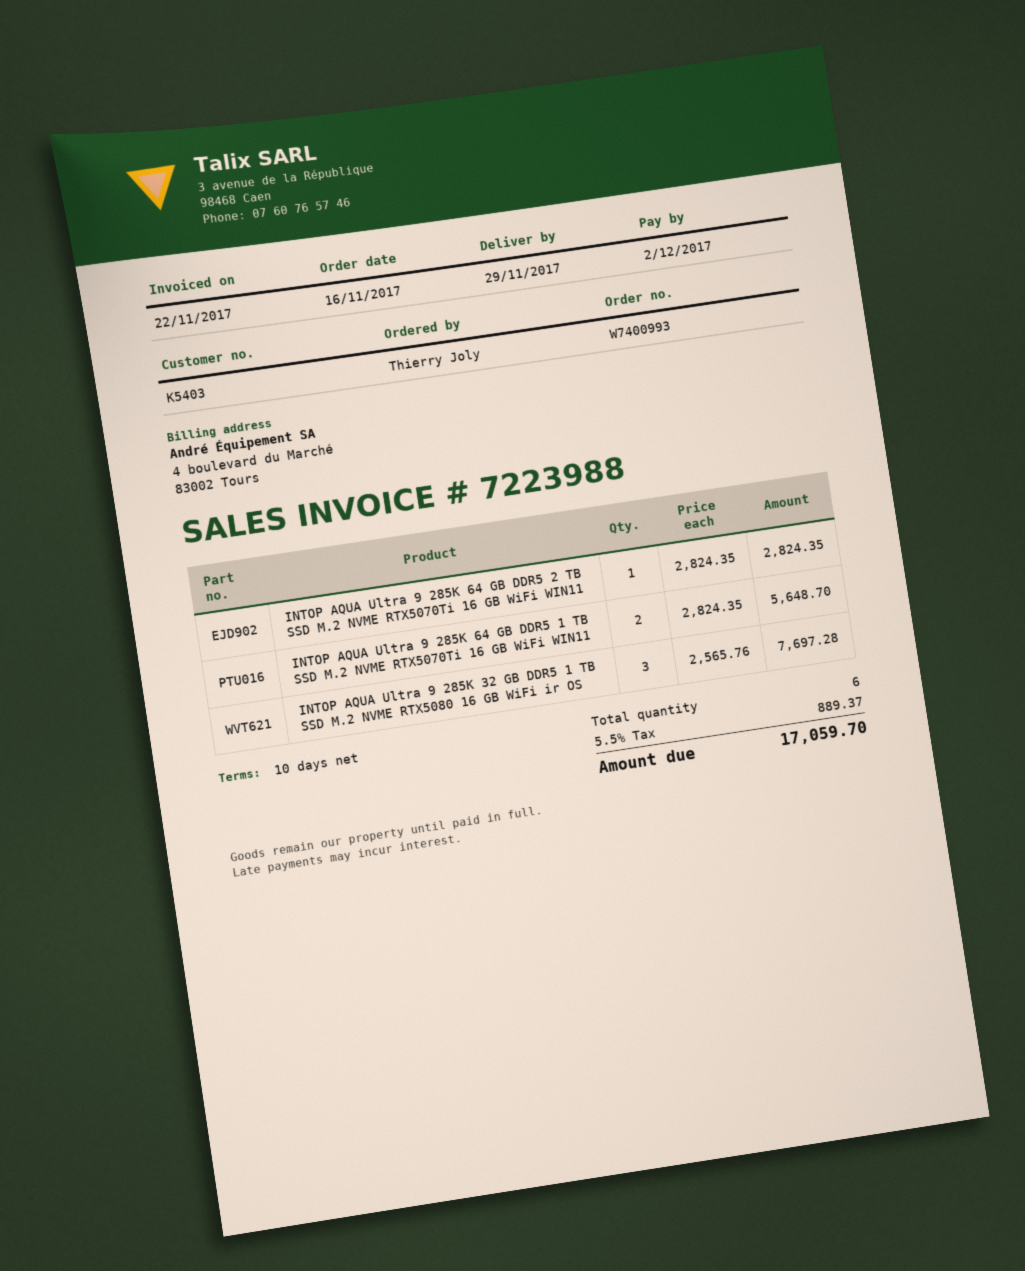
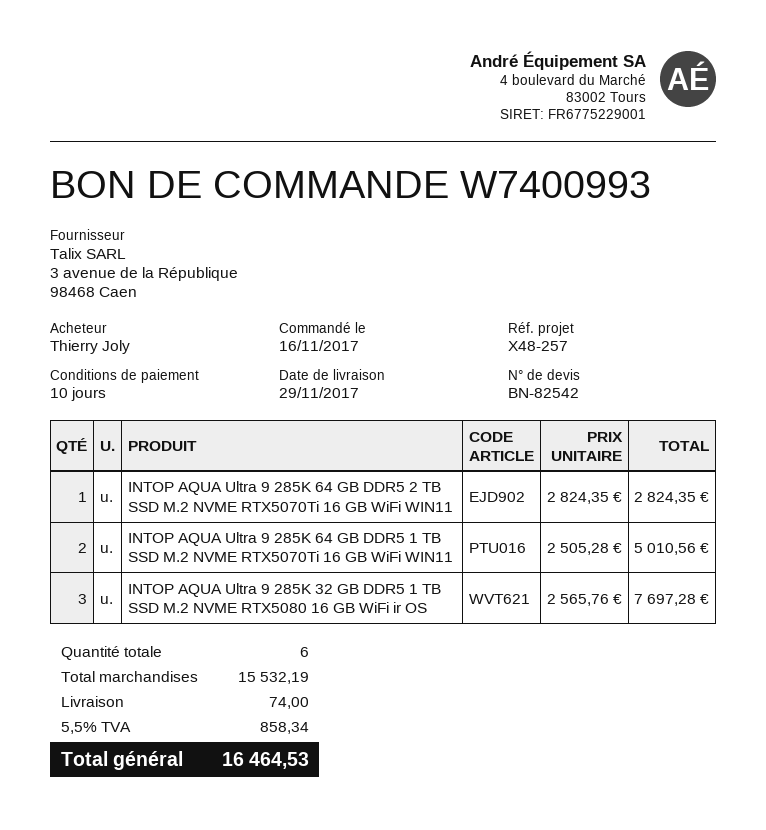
INTOP AQUA Ultra 9 285K 64 GB DDR5 1 TB SSD M.2 NVME RTX5070Ti 16 GB WiFi WIN11: 2 x 2824.35 = 5648.70 -> 2 x 2505.28 = 5010.56
shipping: none -> 74.00
tax: 5.5% = 889.37 -> 5.5% = 858.34
total: 17059.70 -> 16464.53

